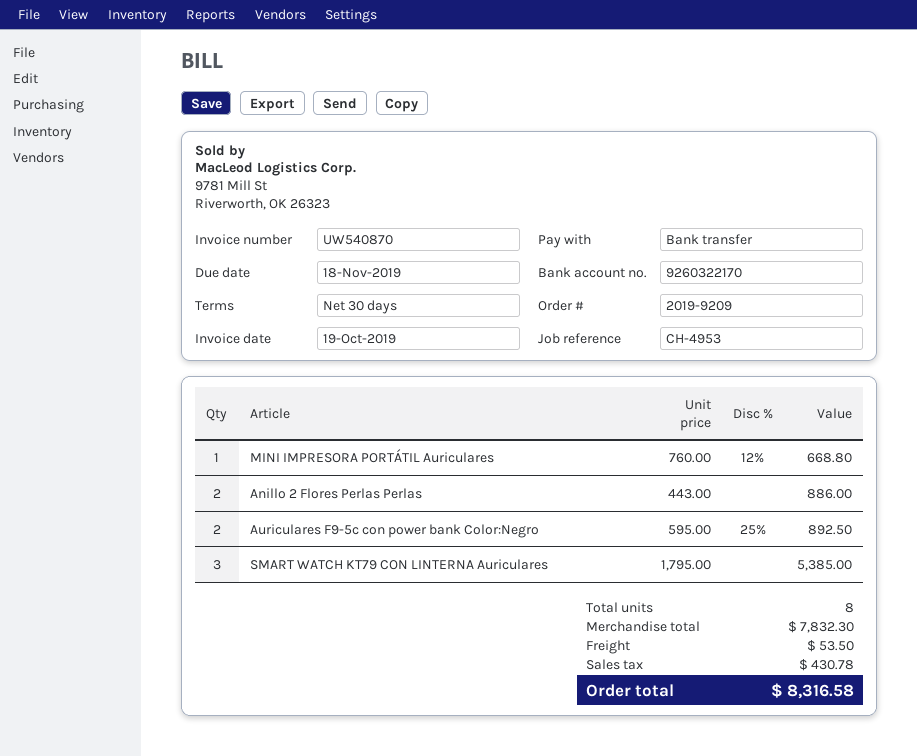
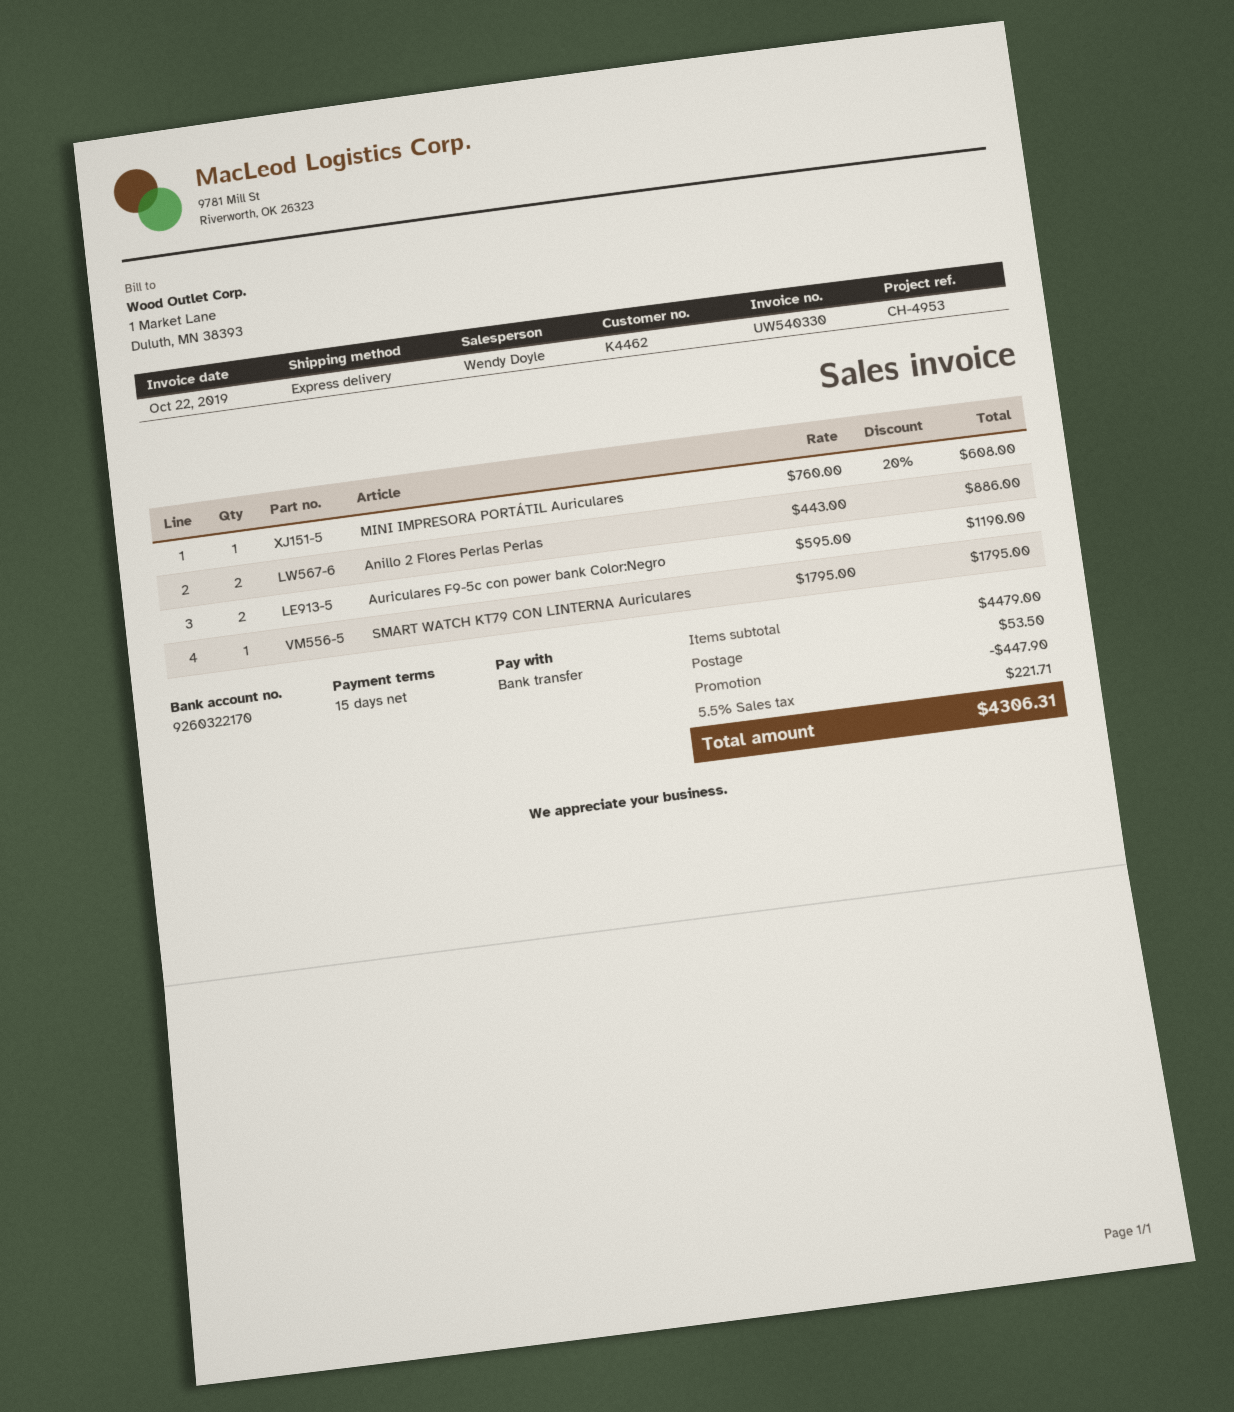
invoice number: UW540870 -> UW540330
invoice date: 2019-10-19 -> 2019-10-22
payment terms: 30 days -> 15 days
MINI IMPRESORA PORTÁTIL Auriculares: 1 x 760.00 - 12% = 668.80 -> 1 x 760.00 - 20% = 608.00
Auriculares F9-5c con power bank Color:Negro: 2 x 595.00 - 25% = 892.50 -> 2 x 595.00 = 1190.00
SMART WATCH KT79 CON LINTERNA Auriculares: 3 x 1795.00 = 5385.00 -> 1 x 1795.00 = 1795.00
subtotal: 7832.30 -> 4479.00
discount: none -> 447.90
tax: 430.78 -> 221.71
total: 8316.58 -> 4306.31

